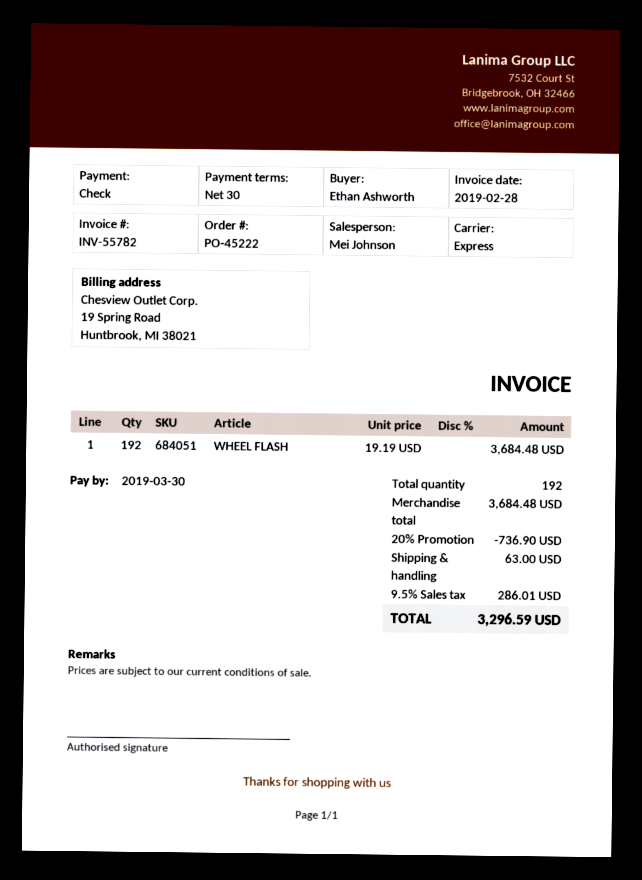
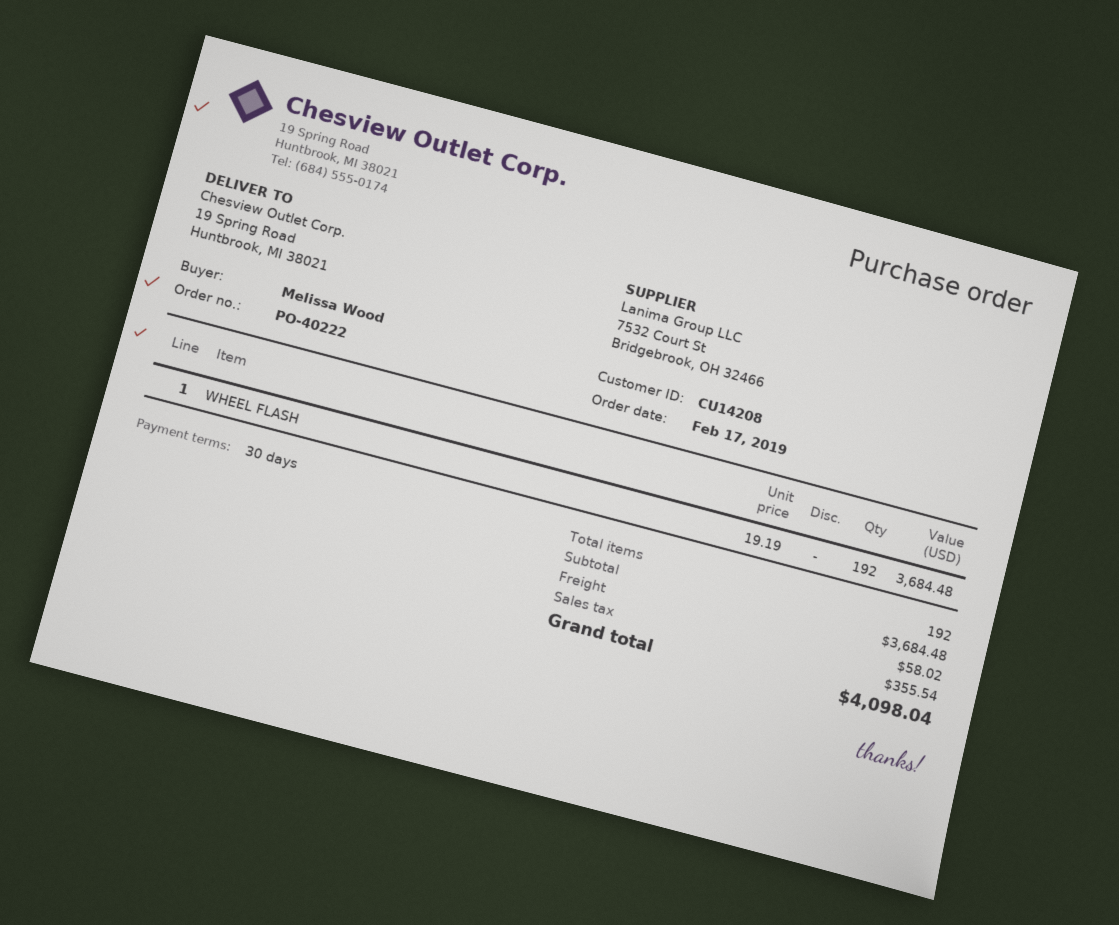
order number: PO-45222 -> PO-40222
ordered by: Ethan Ashworth -> Melissa Wood
discount: 20% = 736.90 -> none
shipping: 63.00 -> 58.02
tax: 286.01 -> 355.54
total: 3296.59 -> 4098.04

